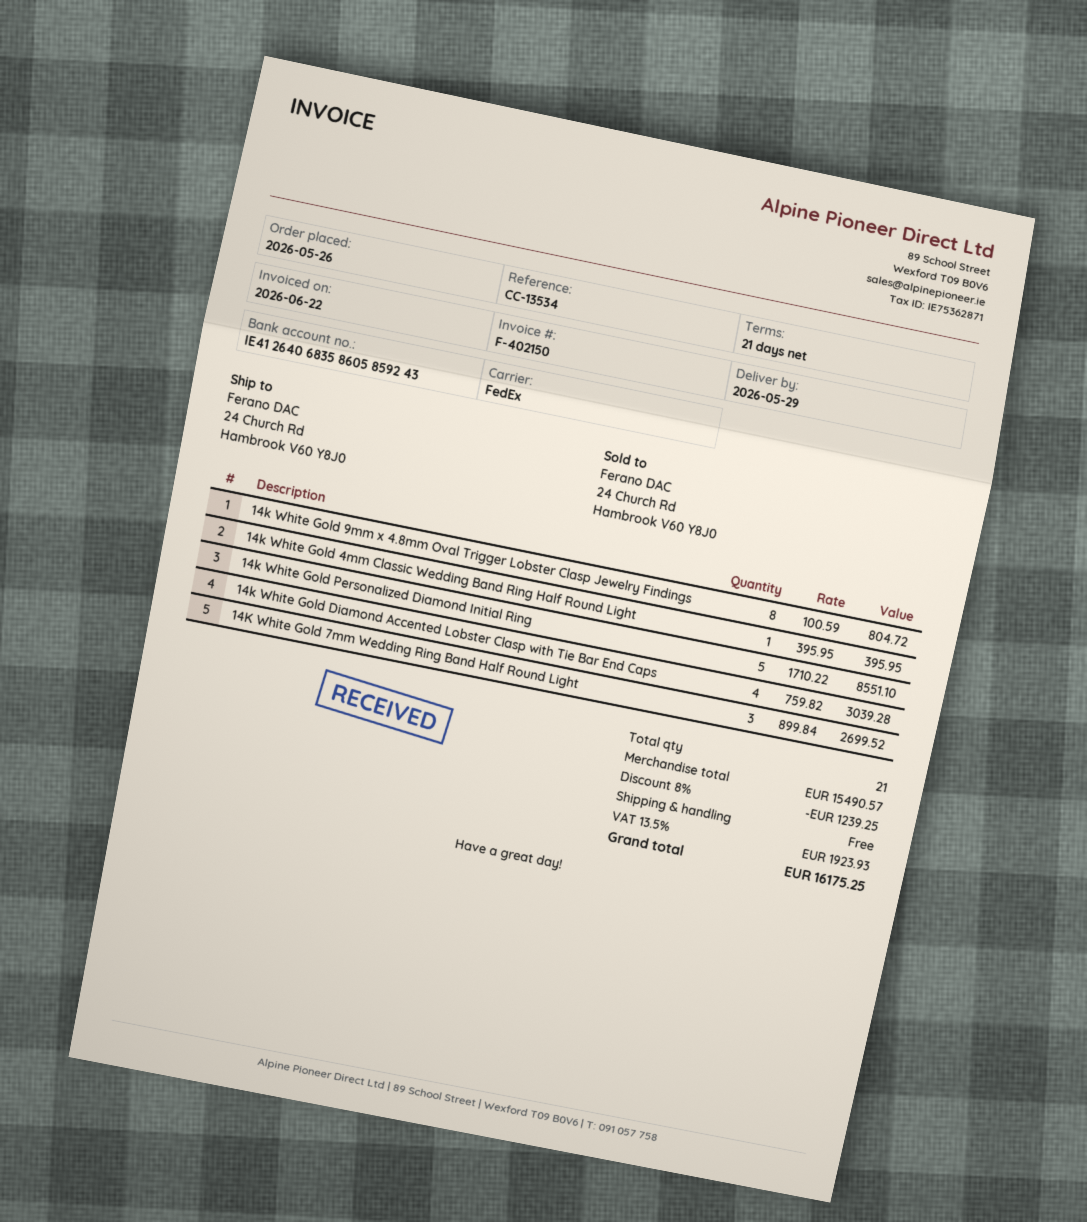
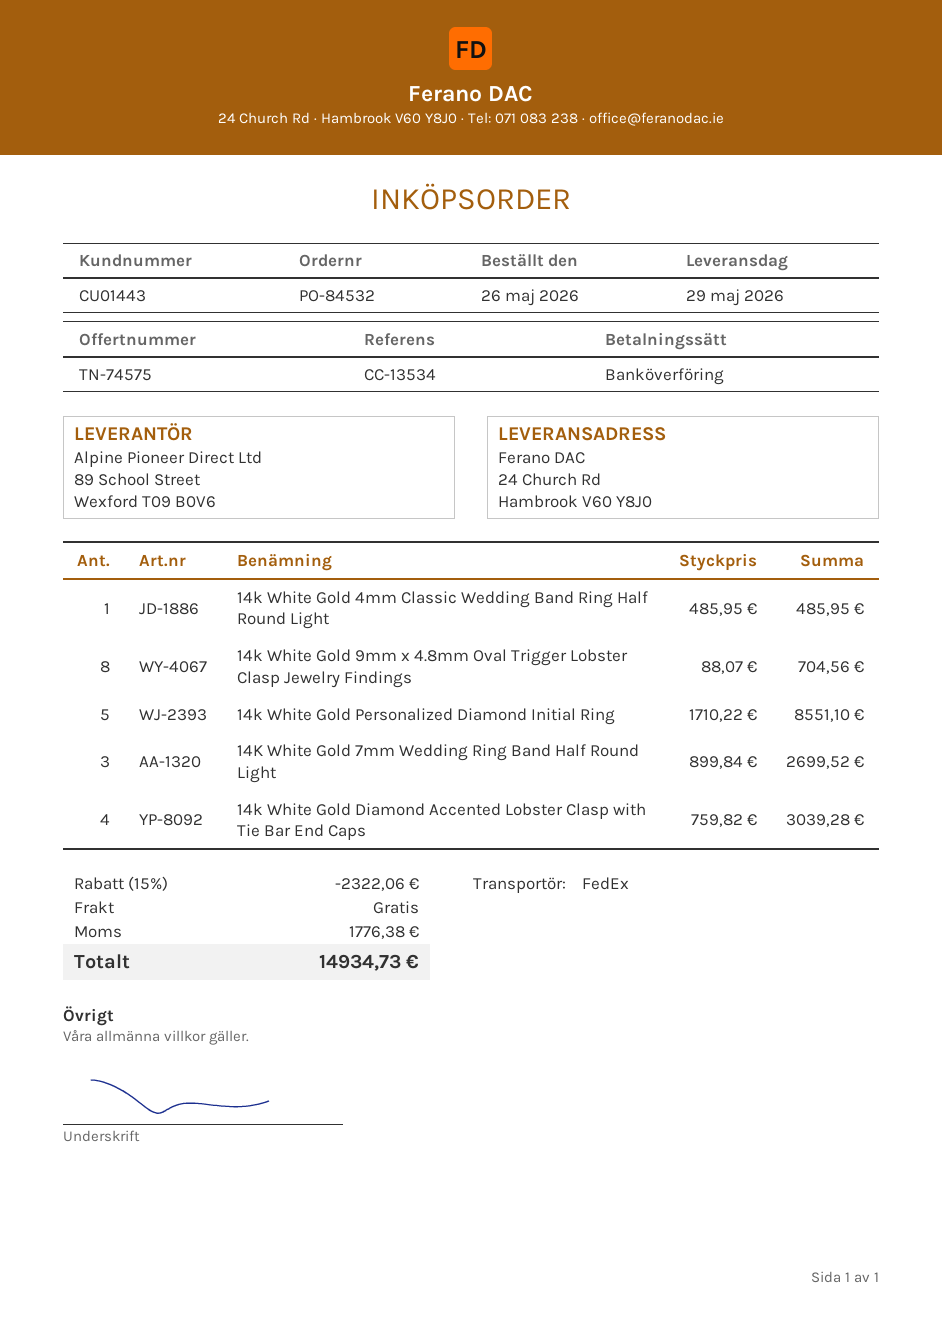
14k White Gold 9mm x 4.8mm Oval Trigger Lobster Clasp Jewelry Findings: 8 x 100.59 = 804.72 -> 8 x 88.07 = 704.56
14k White Gold 4mm Classic Wedding Band Ring Half Round Light: 1 x 395.95 = 395.95 -> 1 x 485.95 = 485.95
discount: 8% = 1239.25 -> 15% = 2322.06
tax: 1923.93 -> 1776.38
total: 16175.25 -> 14934.73

